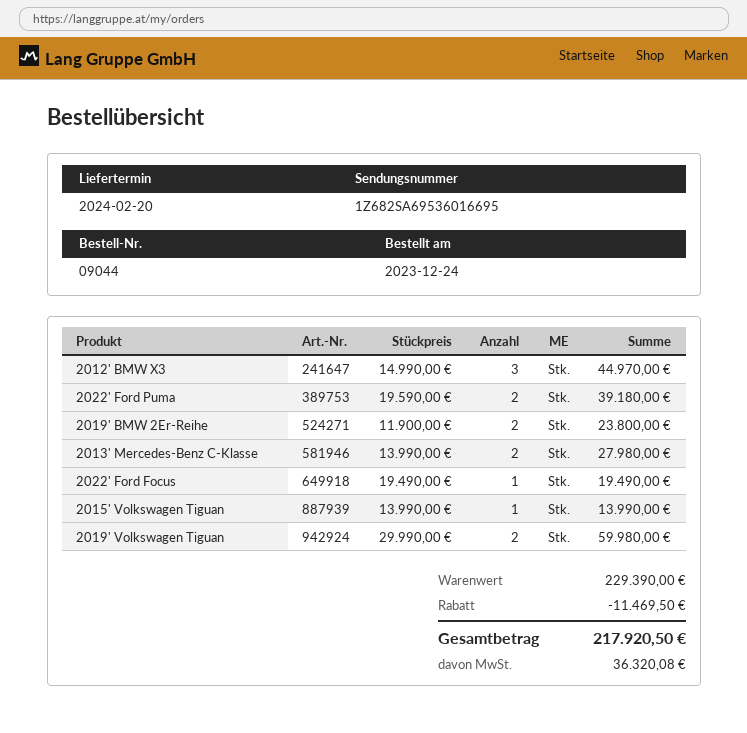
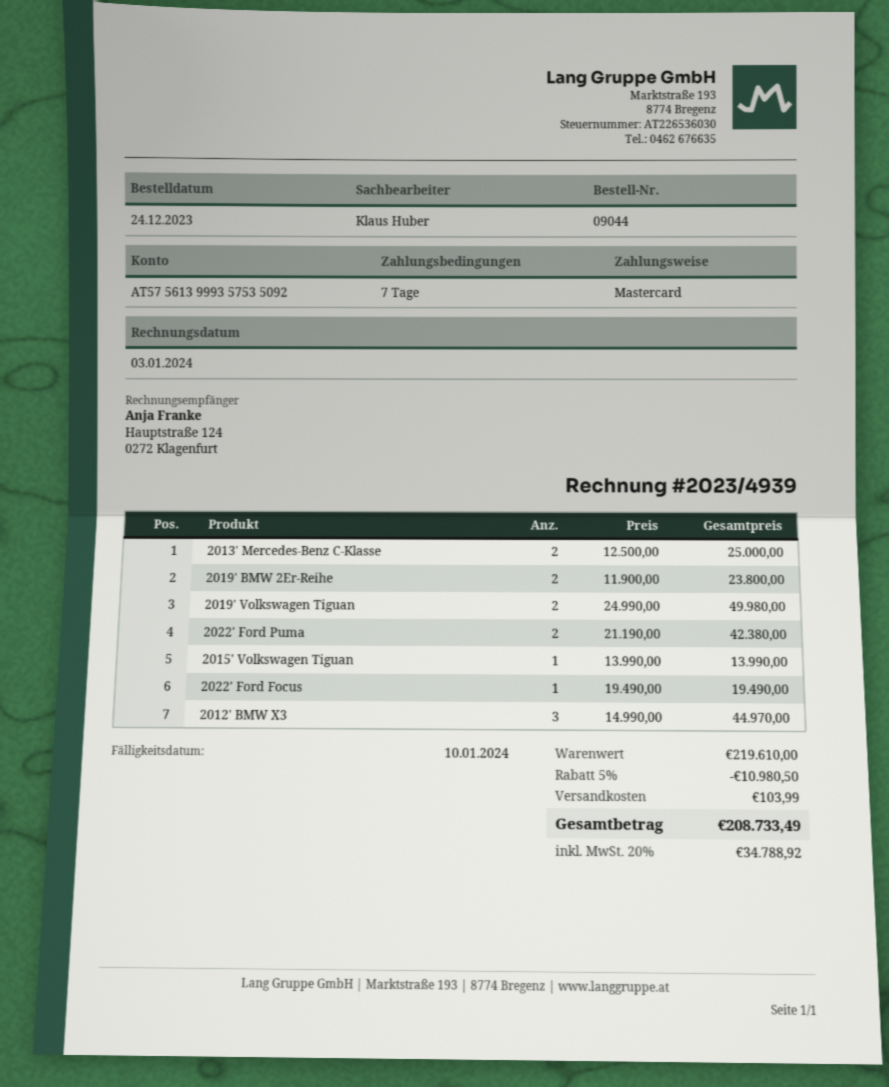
2022' Ford Puma: 2 x 19590.00 = 39180.00 -> 2 x 21190.00 = 42380.00
2013' Mercedes-Benz C-Klasse: 2 x 13990.00 = 27980.00 -> 2 x 12500.00 = 25000.00
2019' Volkswagen Tiguan: 2 x 29990.00 = 59980.00 -> 2 x 24990.00 = 49980.00
subtotal: 229390.00 -> 219610.00
discount: 11469.50 -> 10980.50
shipping: none -> 103.99
tax: 36320.08 -> 34788.92
total: 217920.50 -> 208733.49

